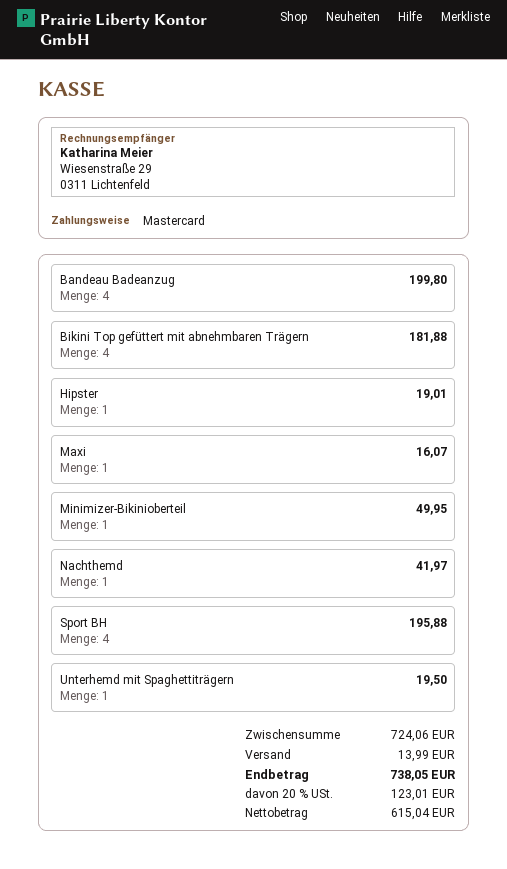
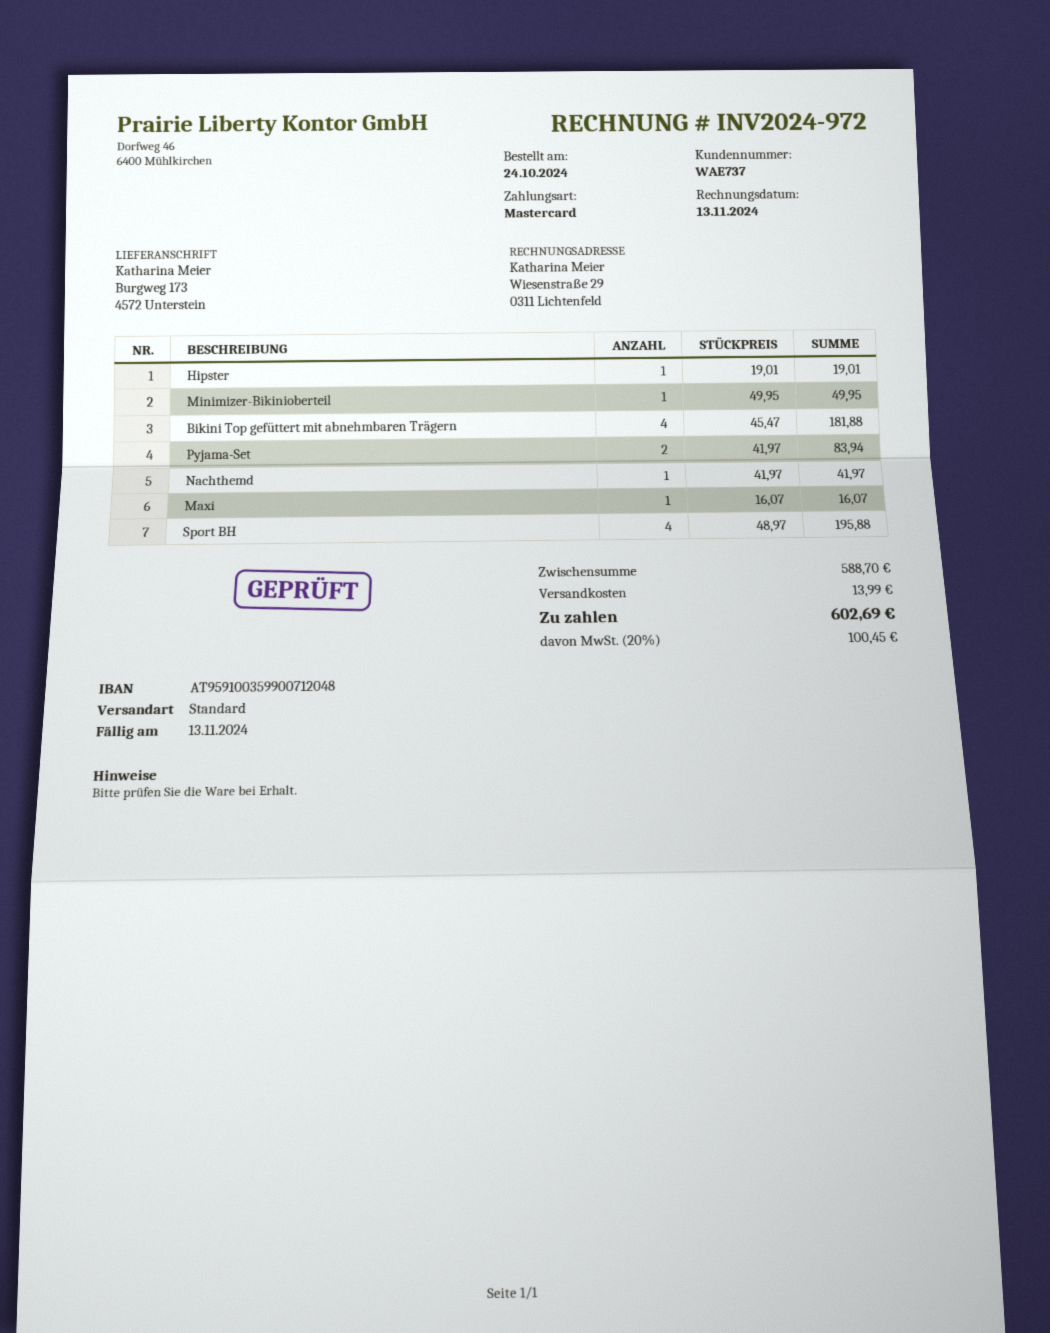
Bandeau Badeanzug: 4 for 199.80 -> none
Unterhemd mit Spaghettiträgern: 1 for 19.50 -> none
Pyjama-Set: none -> 2 for 83.94
subtotal: 724.06 -> 588.70
tax: 20% = 123.01 -> 20% = 100.45
total: 738.05 -> 602.69

